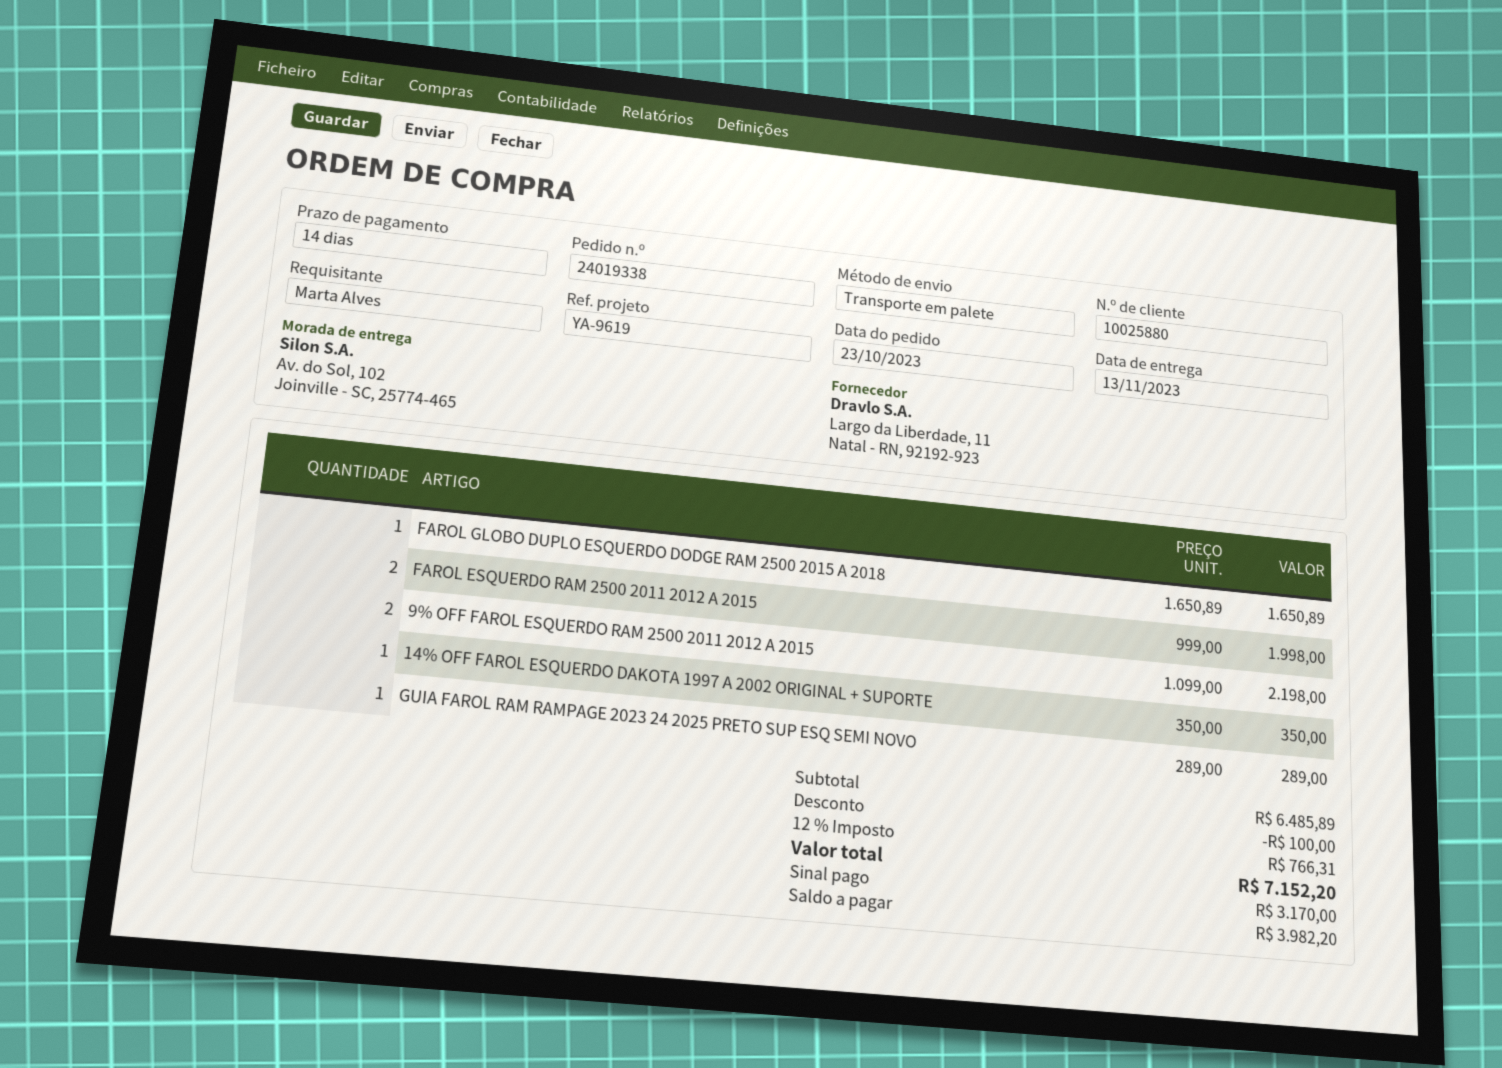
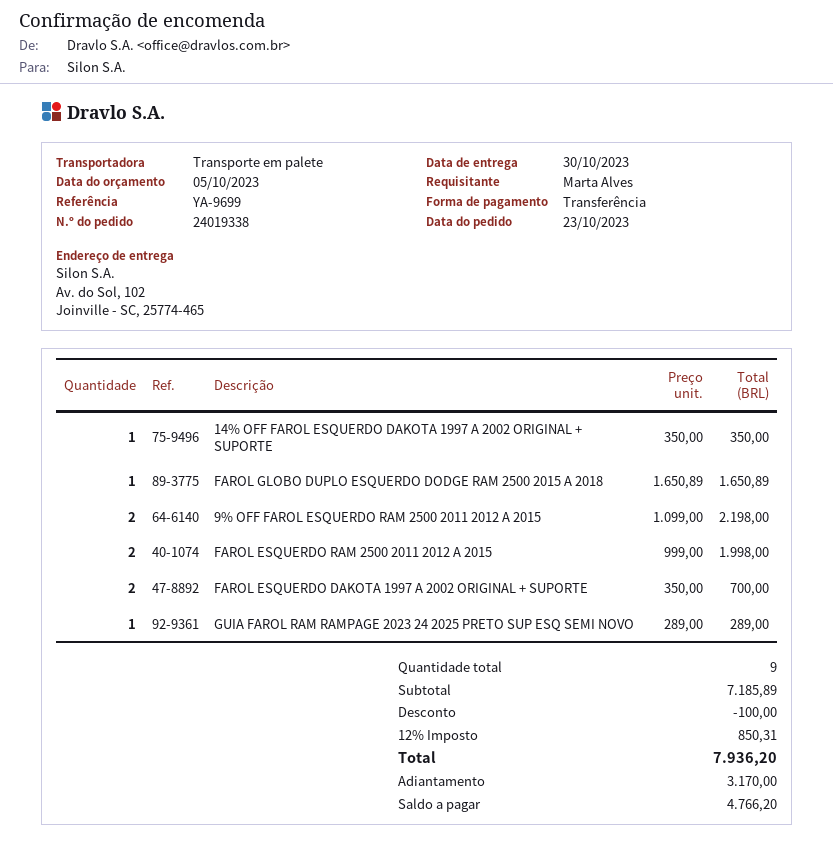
delivery date: 2023-11-13 -> 2023-10-30
reference: YA-9619 -> YA-9699
FAROL ESQUERDO DAKOTA 1997 A 2002 ORIGINAL + SUPORTE: none -> 2 x 350.00 = 700.00
subtotal: 6485.89 -> 7185.89
tax: 12% = 766.31 -> 12% = 850.31
total: 7152.20 -> 7936.20
balance: 3982.20 -> 4766.20

